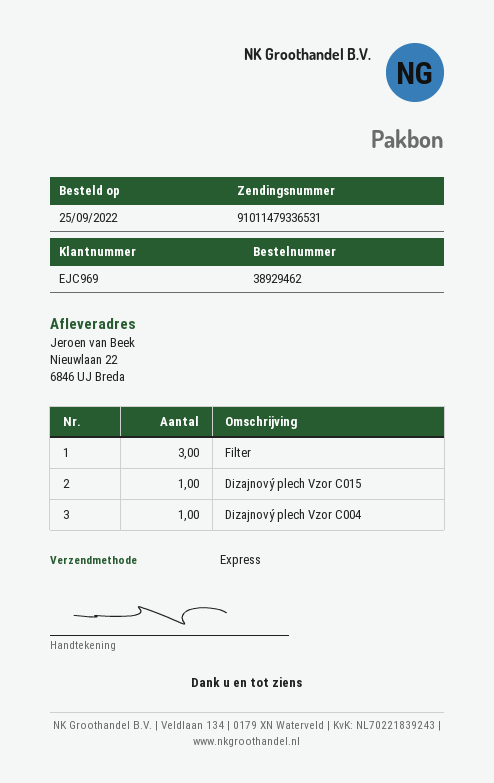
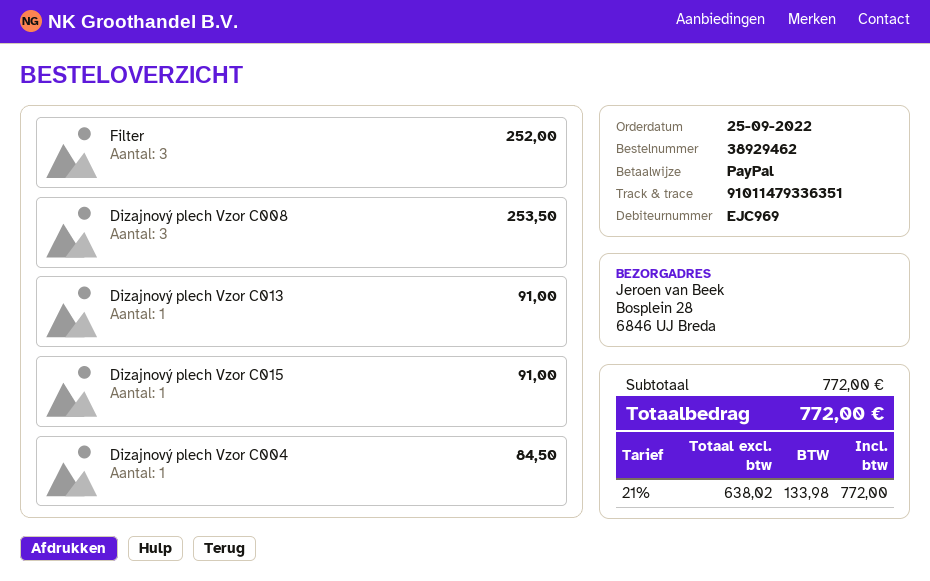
tracking number: 91011479336531 -> 91011479336351
ship to: Nieuwlaan 22, 6846 UJ Breda -> Bosplein 28, 6846 UJ Breda
Dizajnový plech Vzor C008: none -> 3
Dizajnový plech Vzor C013: none -> 1

